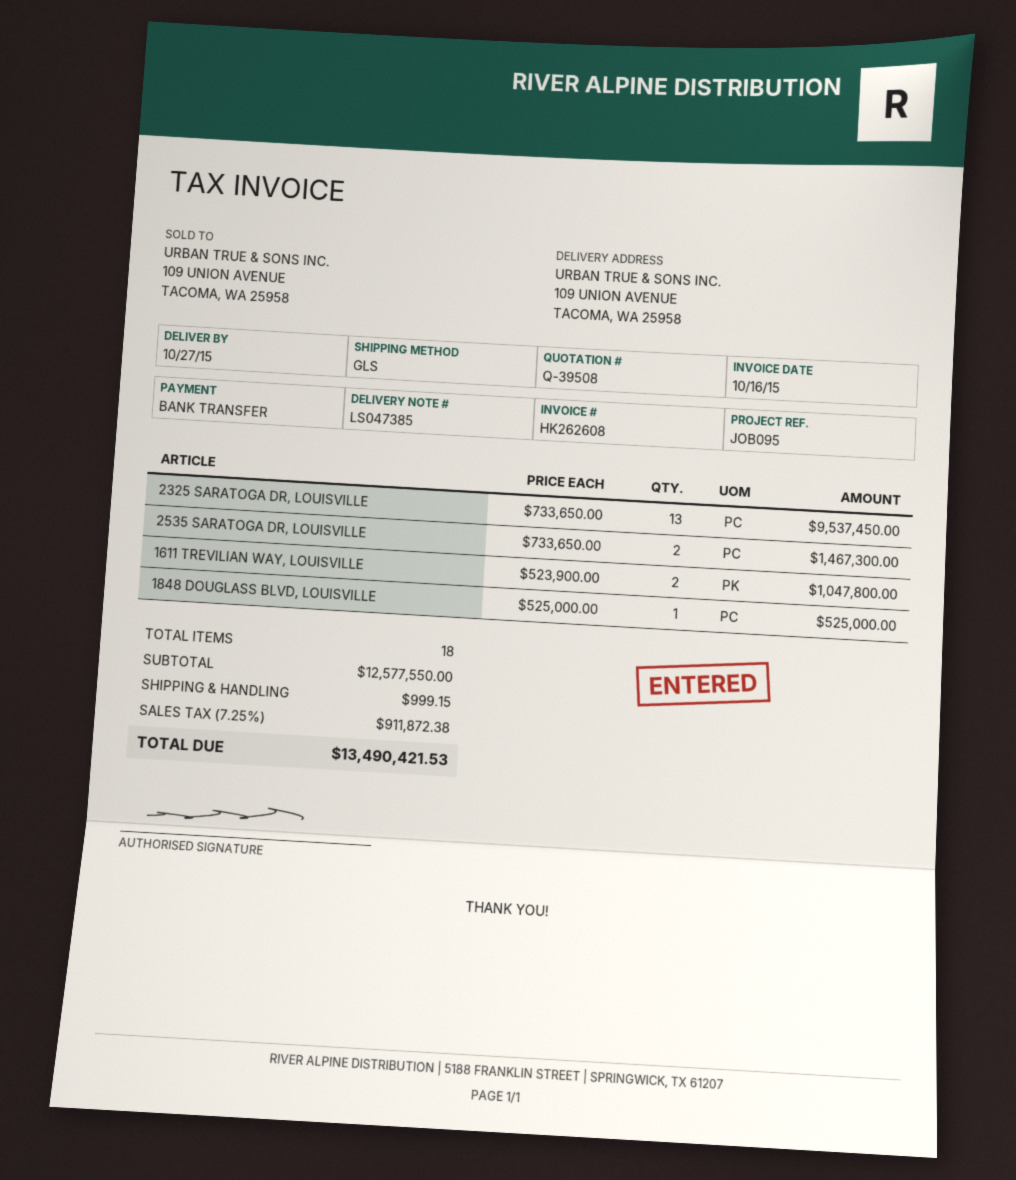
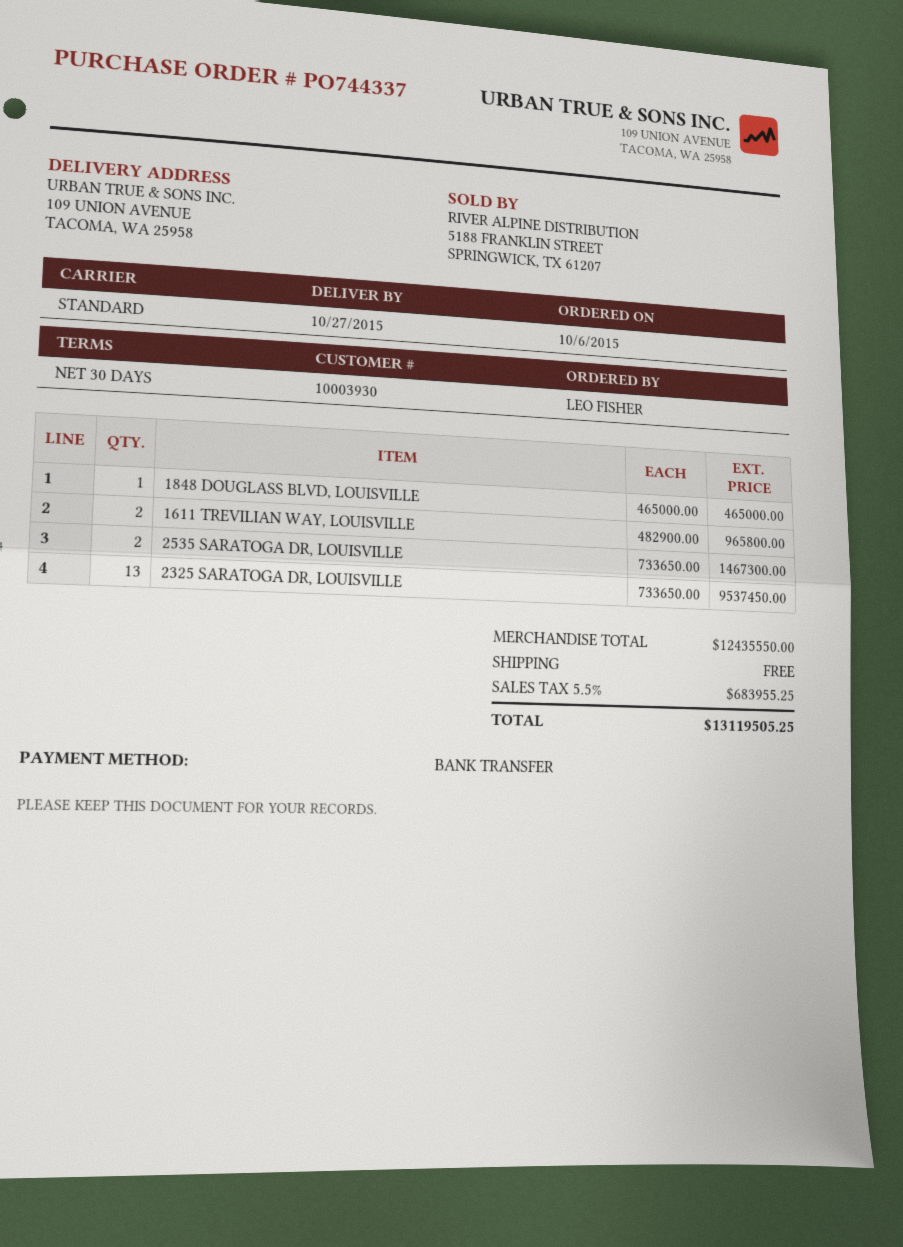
shipping method: GLS -> standard
1611 TREVILIAN WAY, LOUISVILLE: 2 x 523900.00 = 1047800.00 -> 2 x 482900.00 = 965800.00
1848 DOUGLASS BLVD, LOUISVILLE: 1 x 525000.00 = 525000.00 -> 1 x 465000.00 = 465000.00
subtotal: 12577550.00 -> 12435550.00
shipping: 999.15 -> 0.00
tax: 7.25% = 911872.38 -> 5.5% = 683955.25
total: 13490421.53 -> 13119505.25

